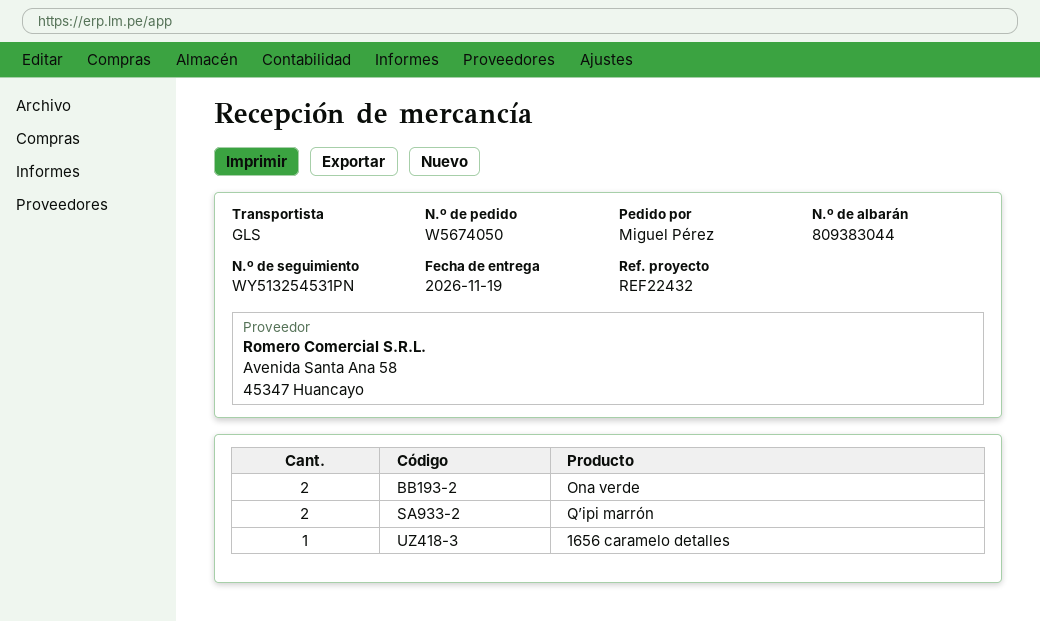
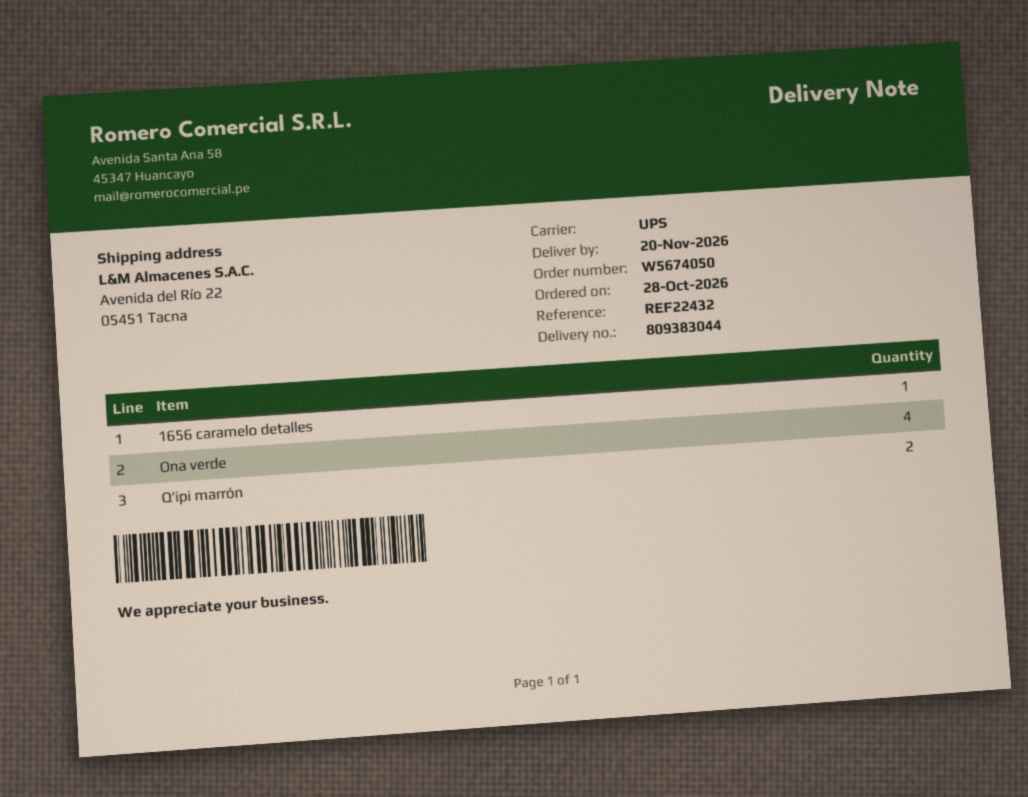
delivery date: 2026-11-19 -> 2026-11-20
shipping method: GLS -> UPS
Ona verde: 2 -> 4

